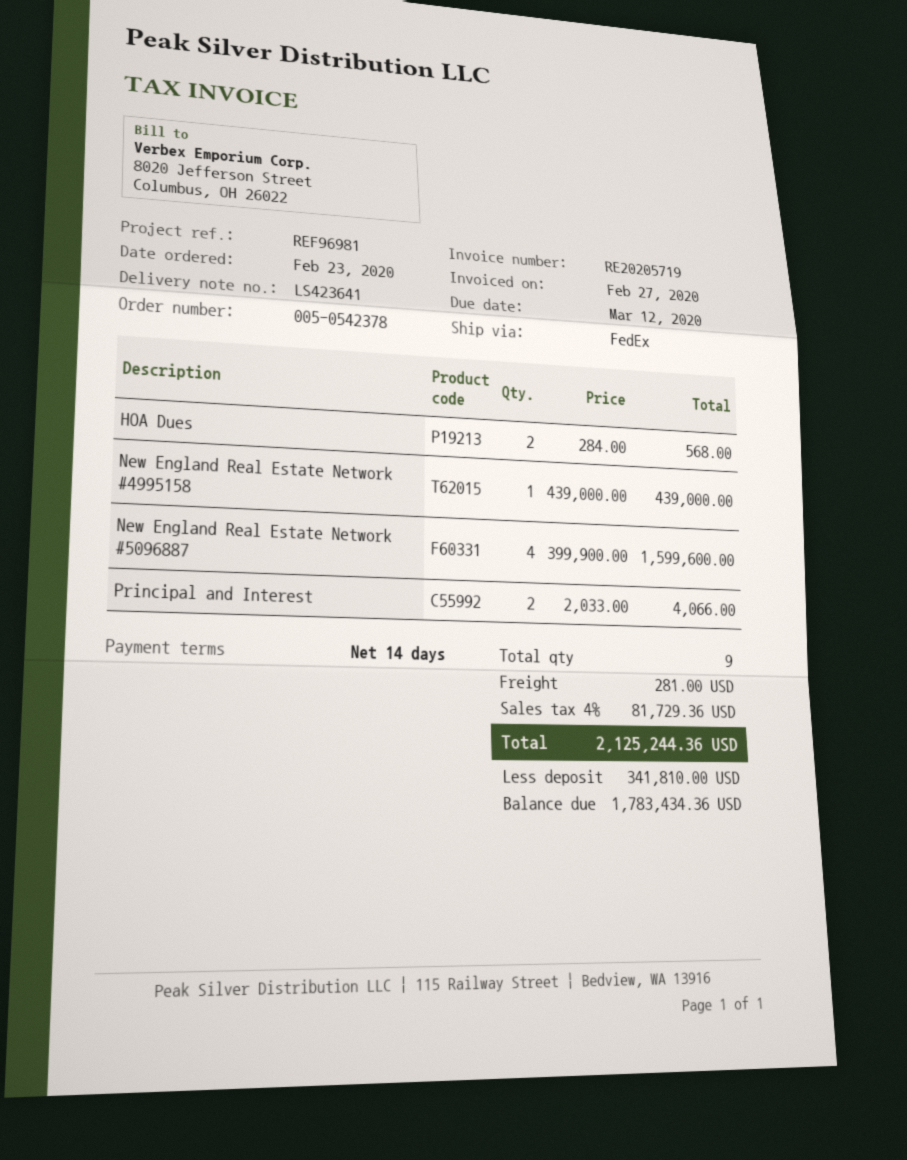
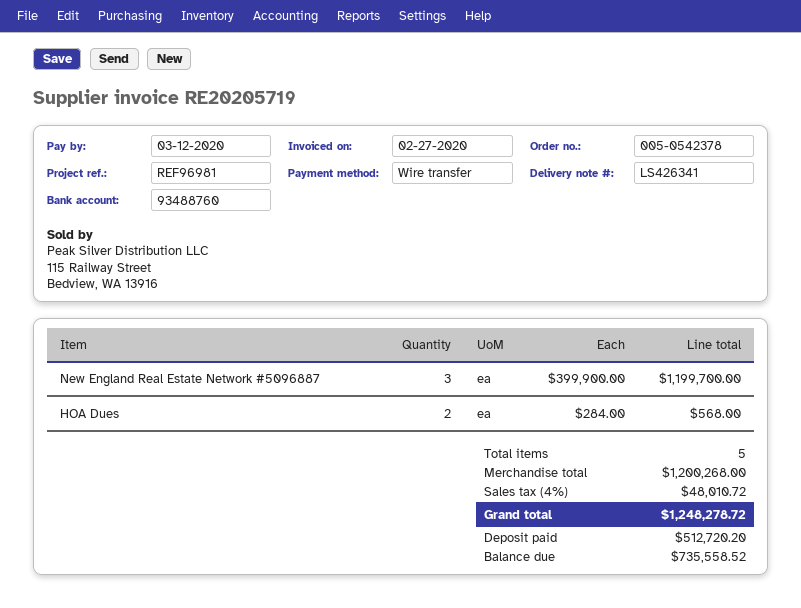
delivery note number: LS423641 -> LS426341
New England Real Estate Network #4995158: 1 x 439000.00 = 439000.00 -> none
New England Real Estate Network #5096887: 4 x 399900.00 = 1599600.00 -> 3 x 399900.00 = 1199700.00
Principal and Interest: 2 x 2033.00 = 4066.00 -> none
total quantity: 9 -> 5
shipping: 281.00 -> none
tax: 4% = 81729.36 -> 4% = 48010.72
total: 2125244.36 -> 1248278.72
deposit: 341810.00 -> 512720.20
balance: 1783434.36 -> 735558.52

